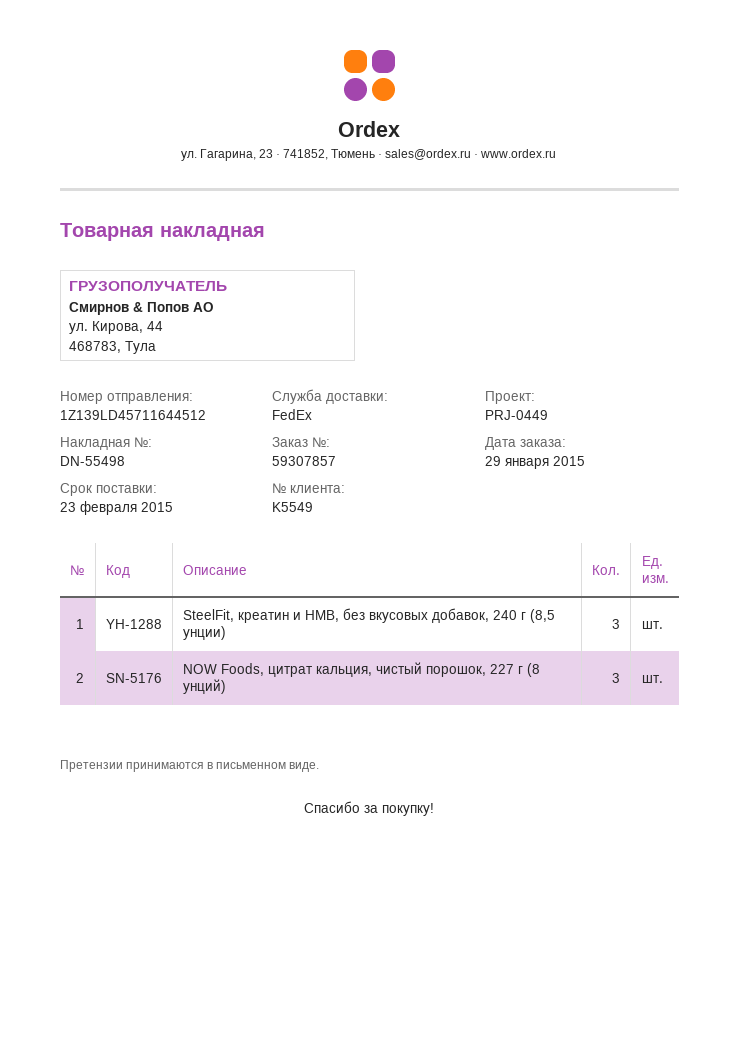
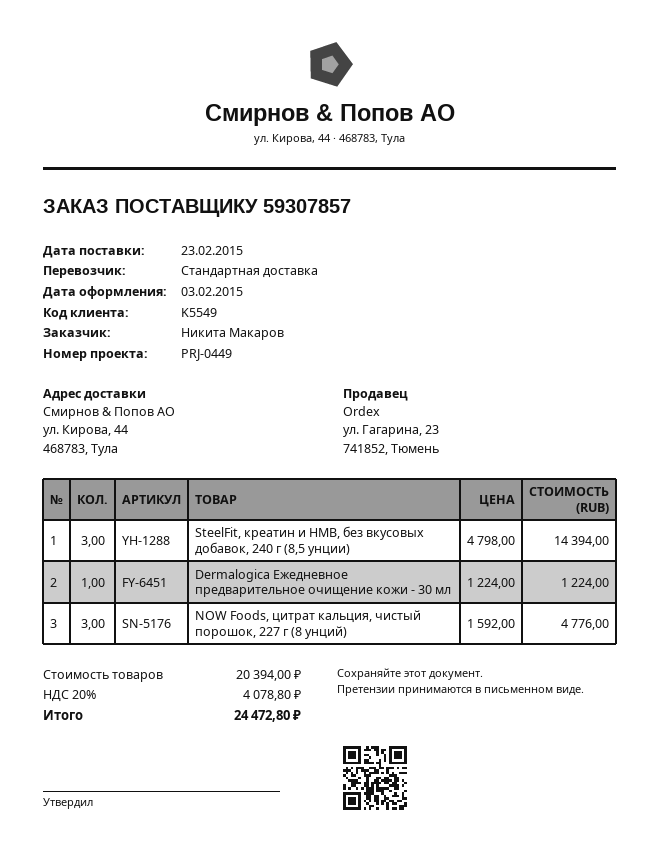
order date: 2015-01-29 -> 2015-02-03
shipping method: FedEx -> standard
Dermalogica Ежедневное предварительное очищение кожи - 30 мл: none -> 1

